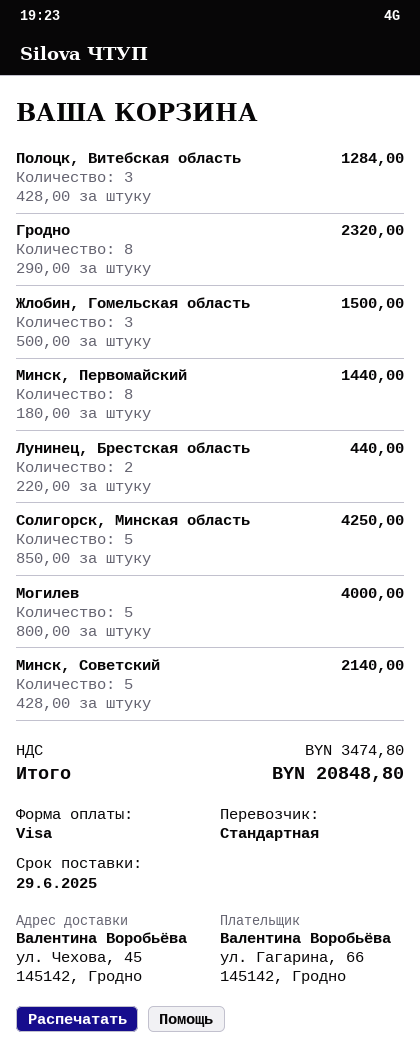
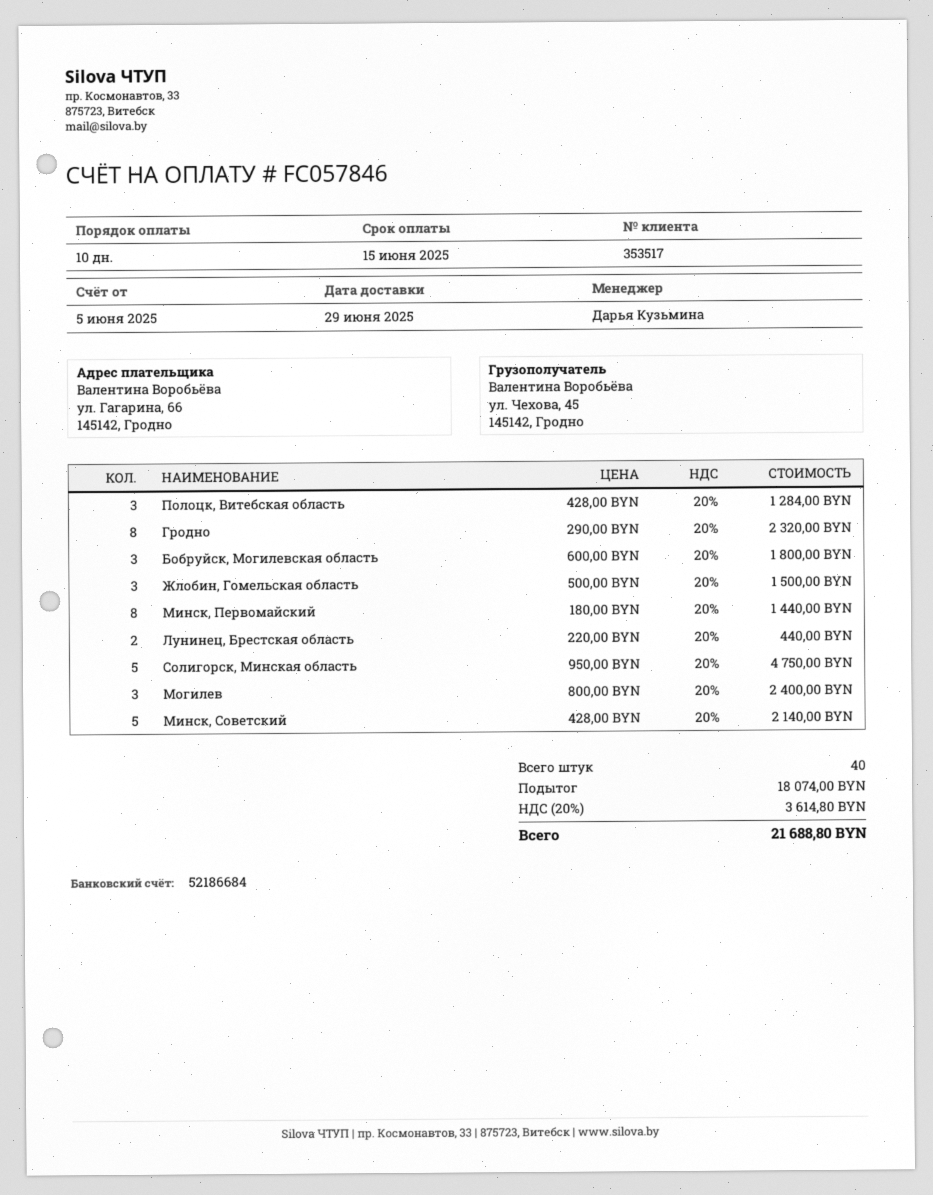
Солигорск, Минская область: 5 x 850.00 = 4250.00 -> 5 x 950.00 = 4750.00
Могилев: 5 x 800.00 = 4000.00 -> 3 x 800.00 = 2400.00
Бобруйск, Могилевская область: none -> 3 x 600.00 = 1800.00
tax: 3474.80 -> 3614.80
total: 20848.80 -> 21688.80

